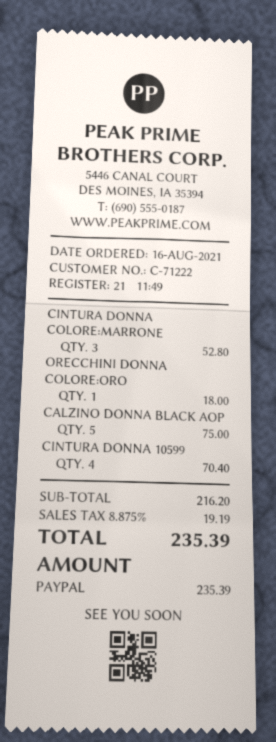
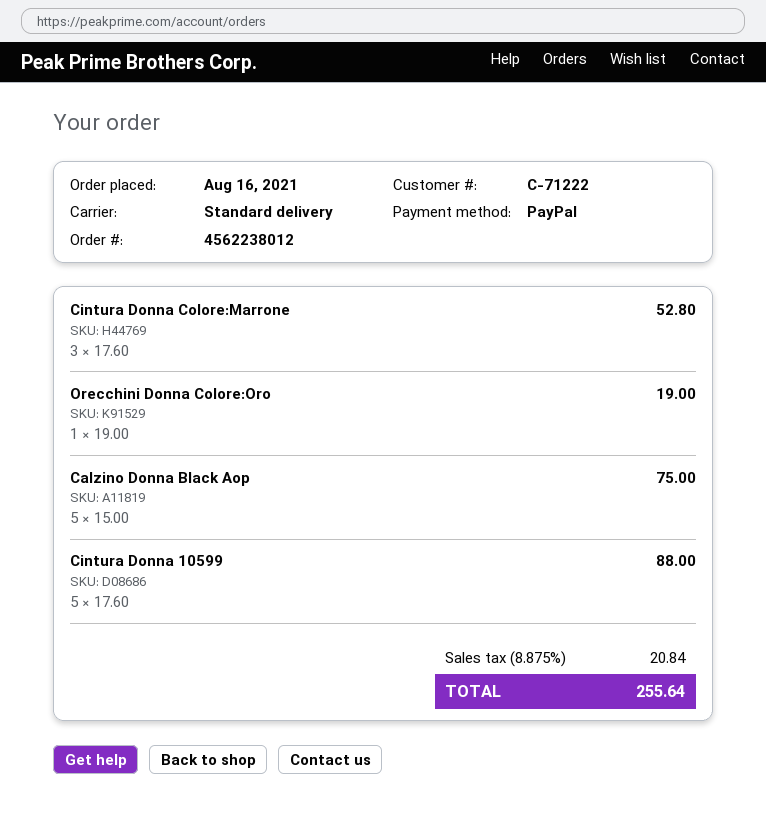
ORECCHINI DONNA COLORE:ORO: 1 for 18.00 -> 1 for 19.00
CINTURA DONNA 10599: 4 for 70.40 -> 5 for 88.00
tax: 8.875% = 19.19 -> 8.875% = 20.84
total: 235.39 -> 255.64

